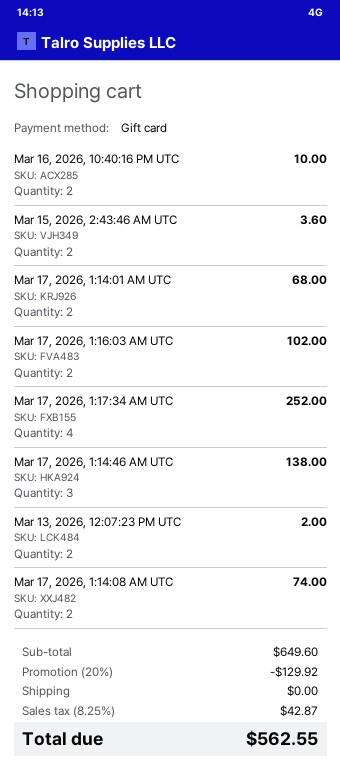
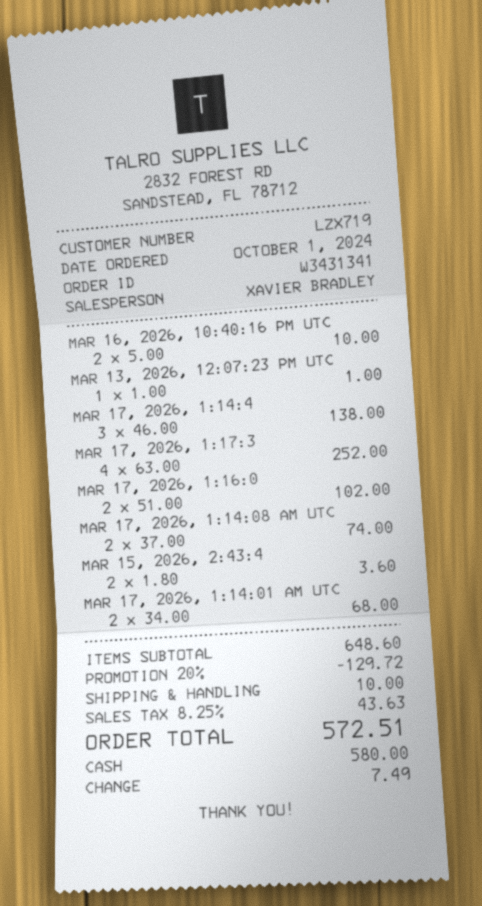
payment method: gift card -> cash
Mar 13, 2026, 12:07:23 PM UTC: 2 for 2.00 -> 1 for 1.00
subtotal: 649.60 -> 648.60
discount: 20% = 129.92 -> 20% = 129.72
shipping: 0.00 -> 10.00
tax: 8.25% = 42.87 -> 8.25% = 43.63
total: 562.55 -> 572.51

